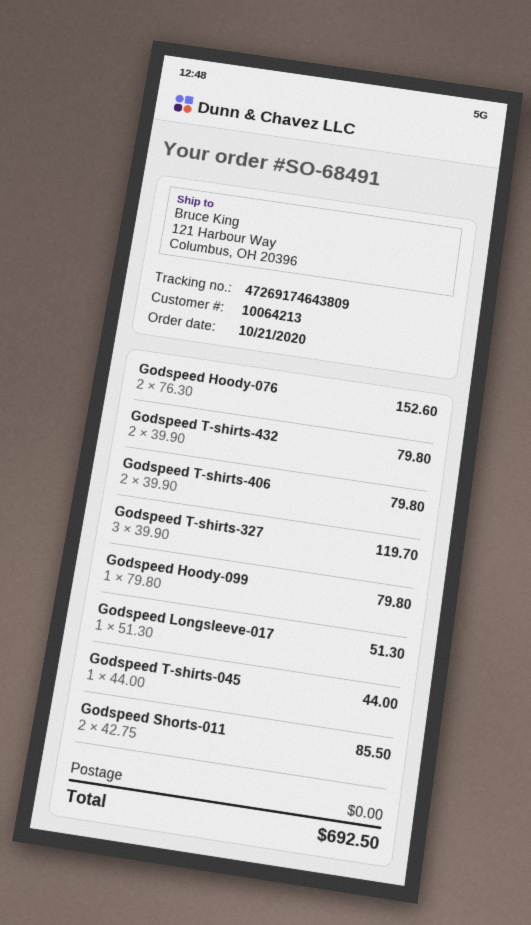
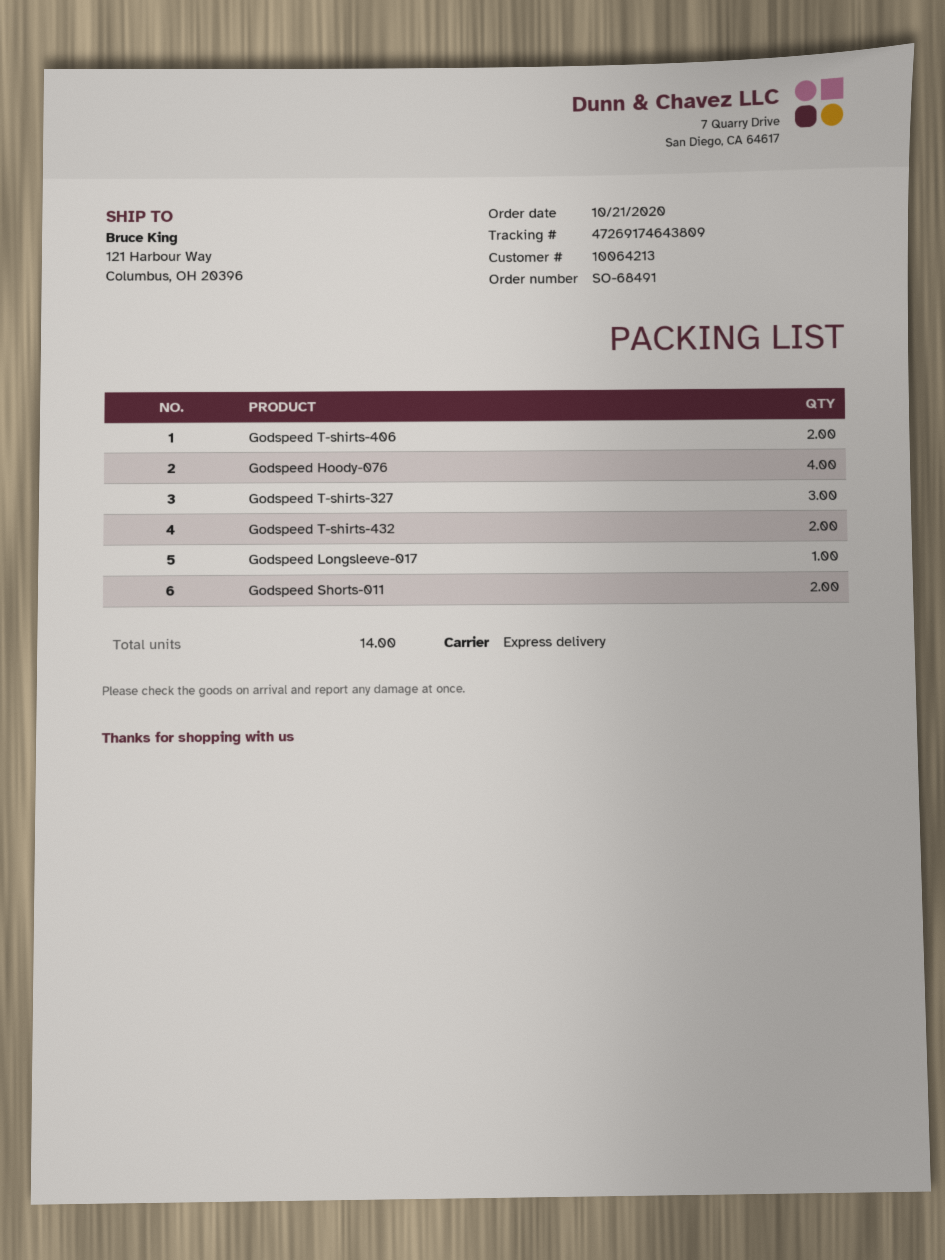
Godspeed Hoody-076: 2 -> 4
Godspeed Hoody-099: 1 -> none
Godspeed T-shirts-045: 1 -> none

